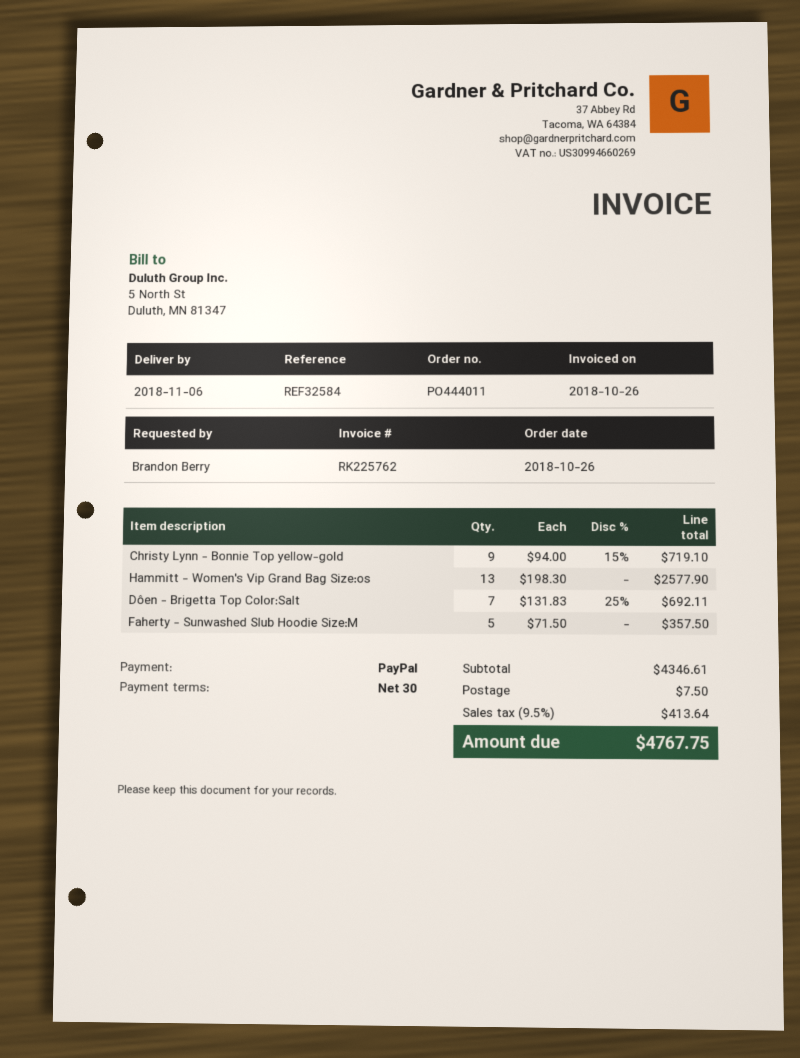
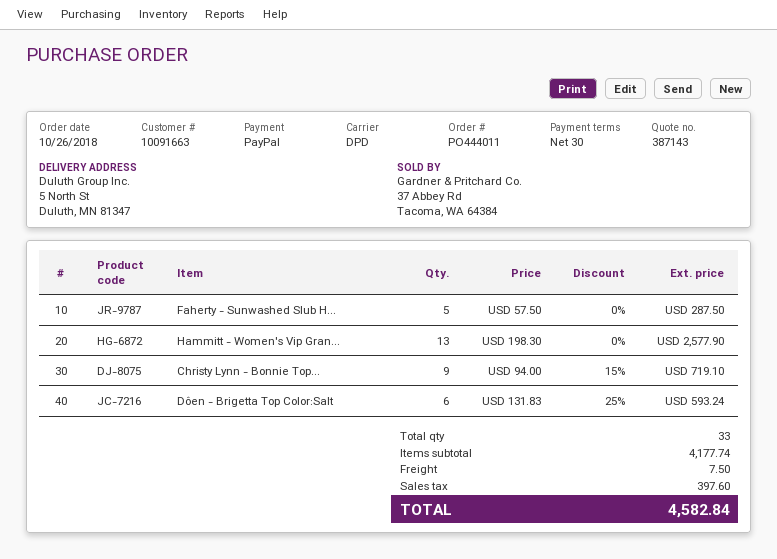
Dôen - Brigetta Top Color:Salt: 7 x 131.83 - 25% = 692.11 -> 6 x 131.83 - 25% = 593.24
Faherty - Sunwashed Slub Hoodie Size:M: 5 x 71.50 = 357.50 -> 5 x 57.50 = 287.50
subtotal: 4346.61 -> 4177.74
tax: 413.64 -> 397.60
total: 4767.75 -> 4582.84

